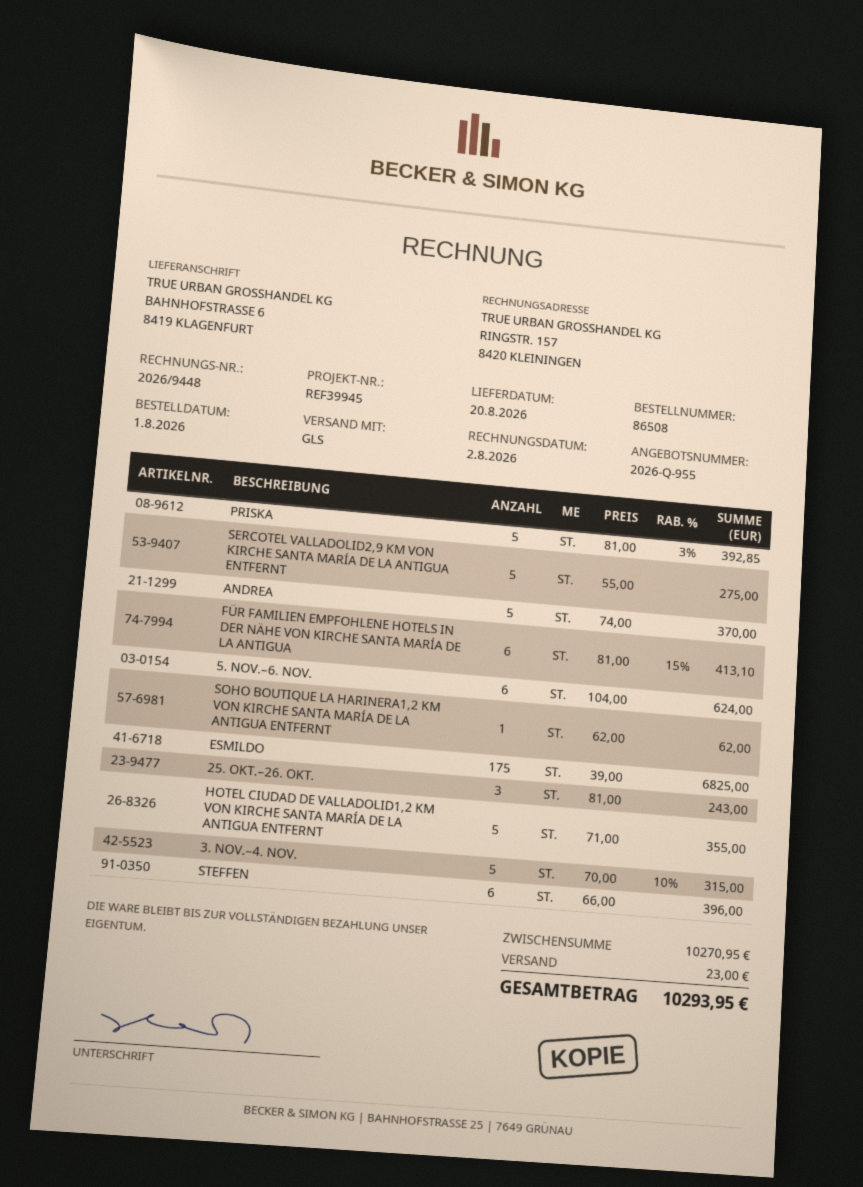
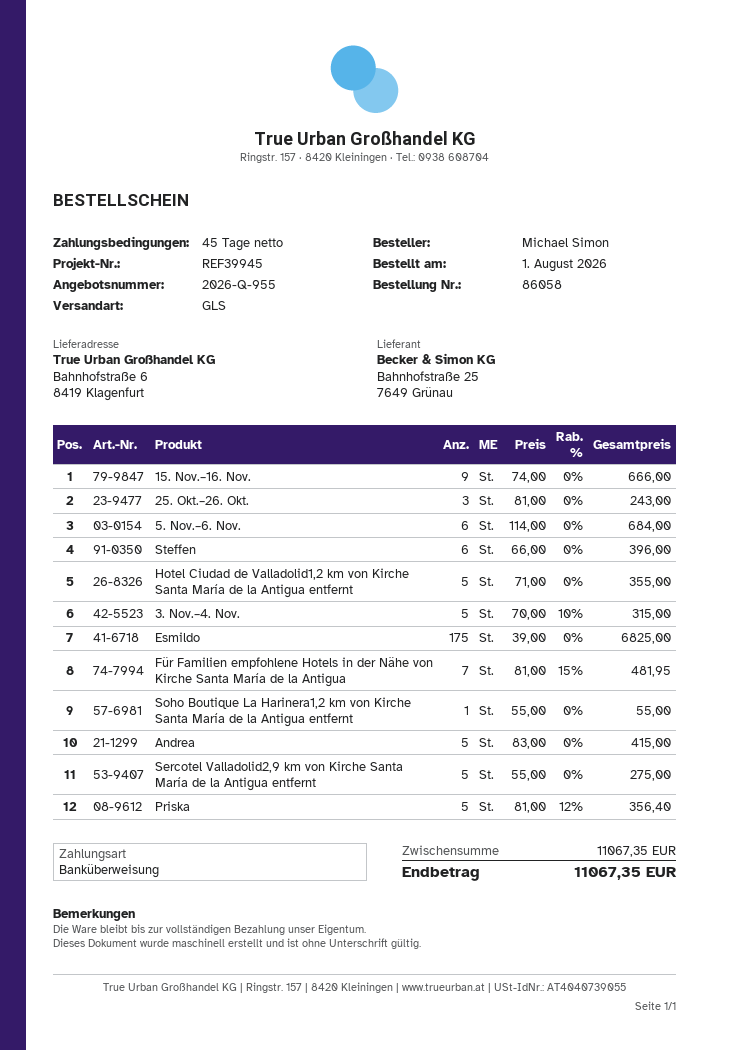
order number: 86508 -> 86058
PRISKA: 5 x 81.00 - 3% = 392.85 -> 5 x 81.00 - 12% = 356.40
ANDREA: 5 x 74.00 = 370.00 -> 5 x 83.00 = 415.00
FÜR FAMILIEN EMPFOHLENE HOTELS IN DER NÄHE VON KIRCHE SANTA MARÍA DE LA ANTIGUA: 6 x 81.00 - 15% = 413.10 -> 7 x 81.00 - 15% = 481.95
5. NOV.–6. NOV.: 6 x 104.00 = 624.00 -> 6 x 114.00 = 684.00
SOHO BOUTIQUE LA HARINERA1,2 KM VON KIRCHE SANTA MARÍA DE LA ANTIGUA ENTFERNT: 1 x 62.00 = 62.00 -> 1 x 55.00 = 55.00
15. Nov.–16. Nov.: none -> 9 x 74.00 = 666.00
subtotal: 10270.95 -> 11067.35
shipping: 23.00 -> none
total: 10293.95 -> 11067.35

